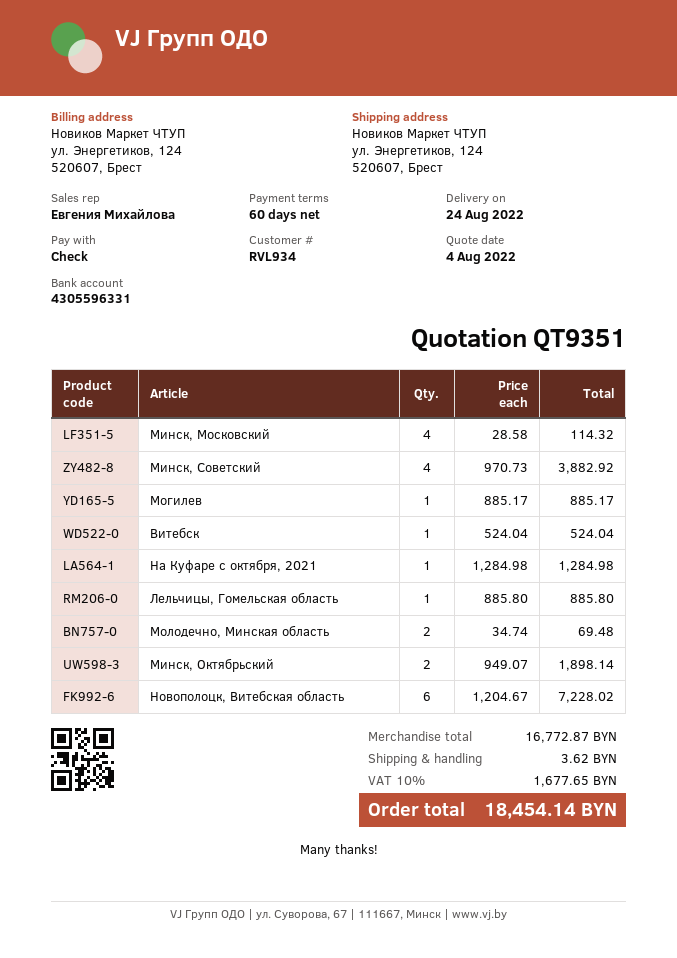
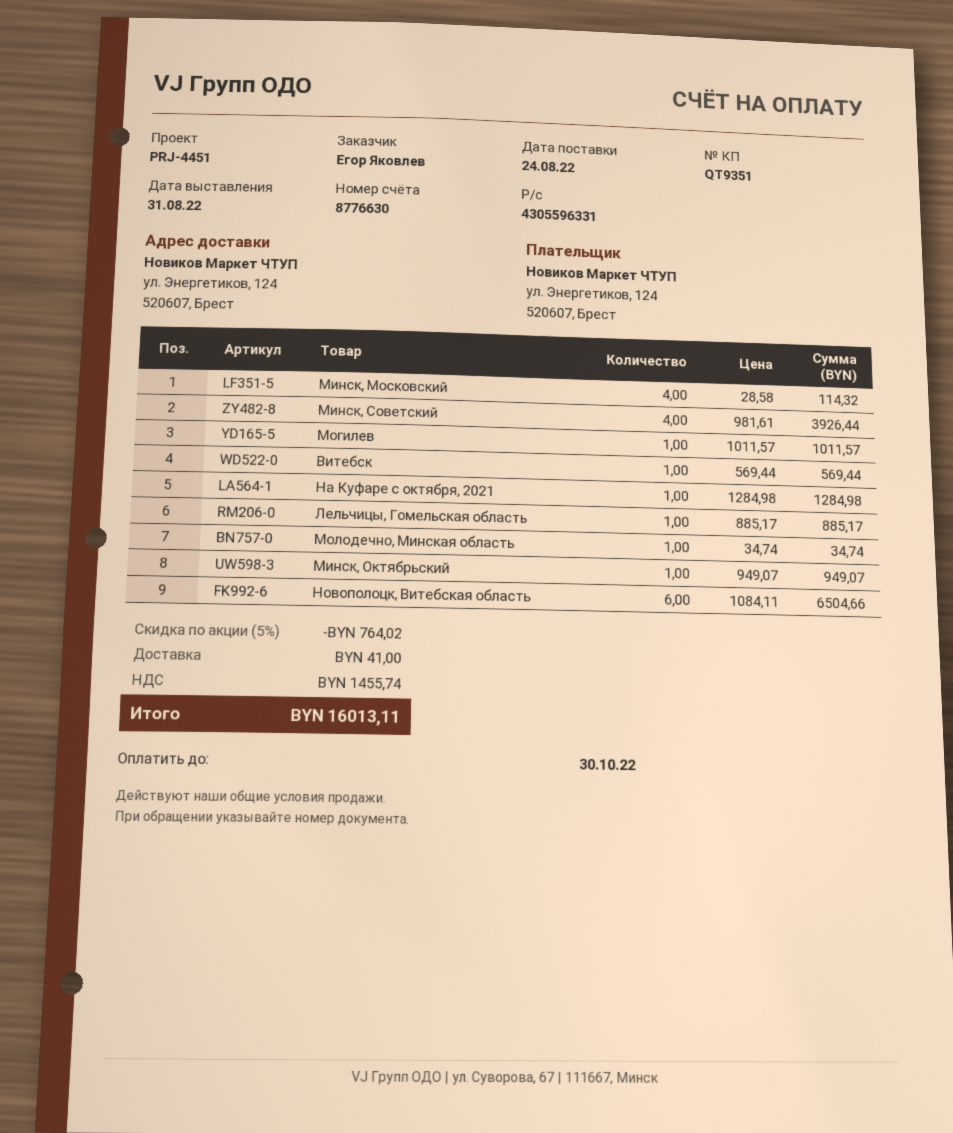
Минск, Советский: 4 x 970.73 = 3882.92 -> 4 x 981.61 = 3926.44
Могилев: 1 x 885.17 = 885.17 -> 1 x 1011.57 = 1011.57
Витебск: 1 x 524.04 = 524.04 -> 1 x 569.44 = 569.44
Лельчицы, Гомельская область: 1 x 885.80 = 885.80 -> 1 x 885.17 = 885.17
Молодечно, Минская область: 2 x 34.74 = 69.48 -> 1 x 34.74 = 34.74
Минск, Октябрьский: 2 x 949.07 = 1898.14 -> 1 x 949.07 = 949.07
Новополоцк, Витебская область: 6 x 1204.67 = 7228.02 -> 6 x 1084.11 = 6504.66
discount: none -> 5% = 764.02
shipping: 3.62 -> 41.00
tax: 1677.65 -> 1455.74
total: 18454.14 -> 16013.11

